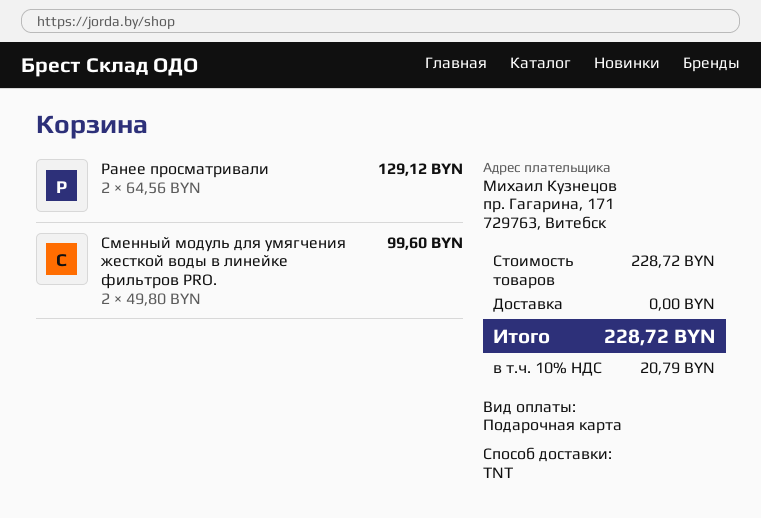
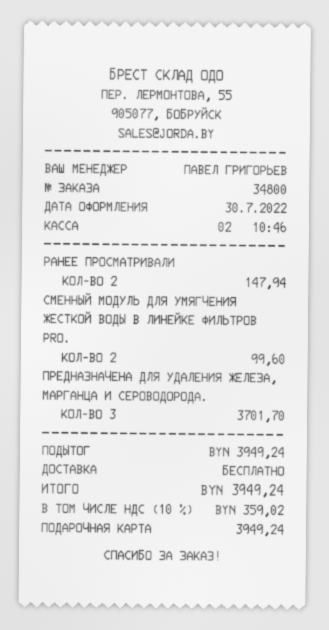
Ранее просматривали: 2 for 129.12 -> 2 for 147.94
ПРЕДНАЗНАЧЕНА ДЛЯ УДАЛЕНИЯ ЖЕЛЕЗА, МАРГАНЦА И СЕРОВОДОРОДА.: none -> 3 for 3701.70
subtotal: 228.72 -> 3949.24
tax: 10% = 20.79 -> 10% = 359.02
total: 228.72 -> 3949.24

